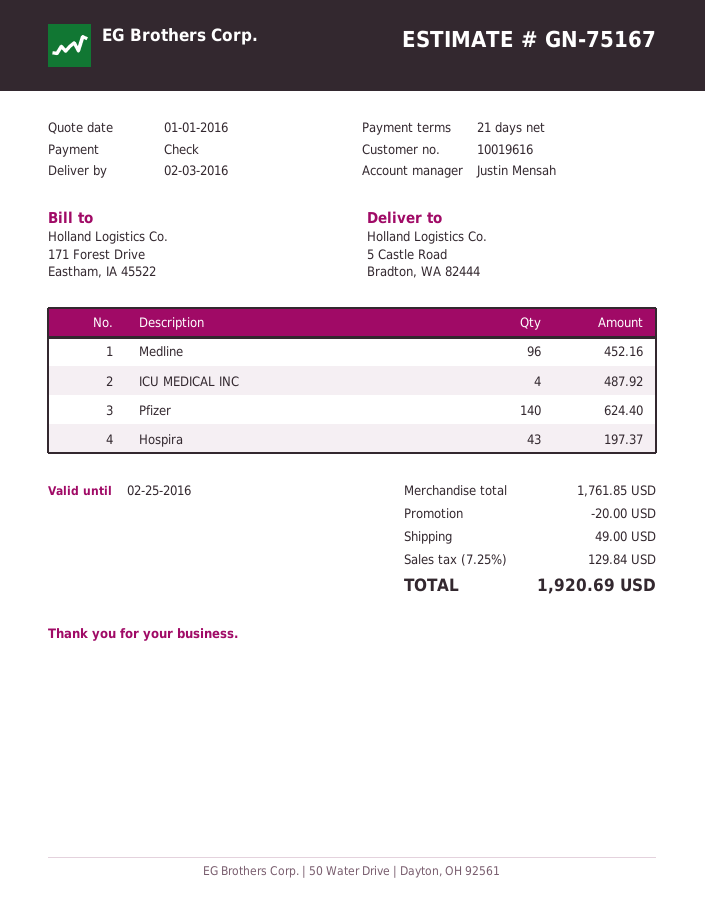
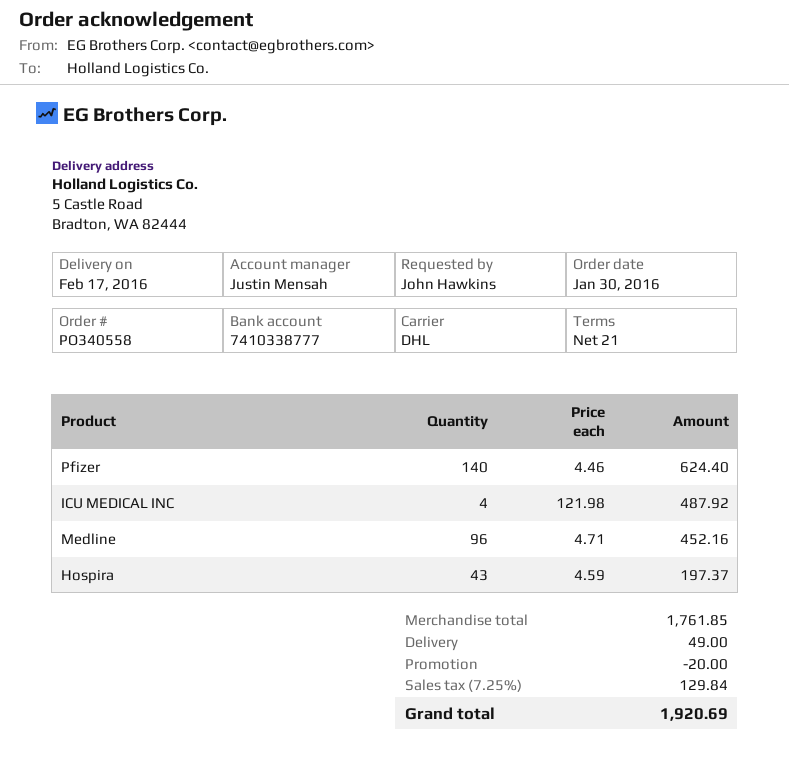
delivery date: 2016-02-03 -> 2016-02-17

